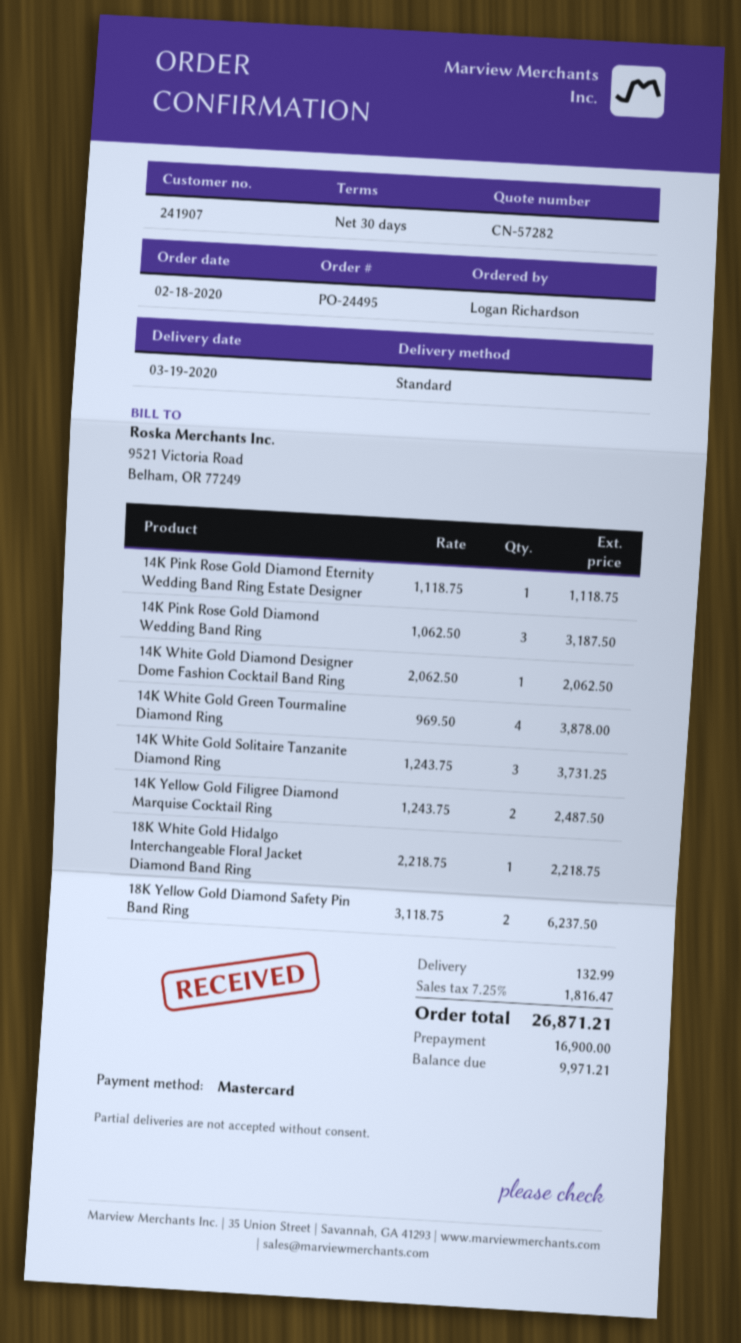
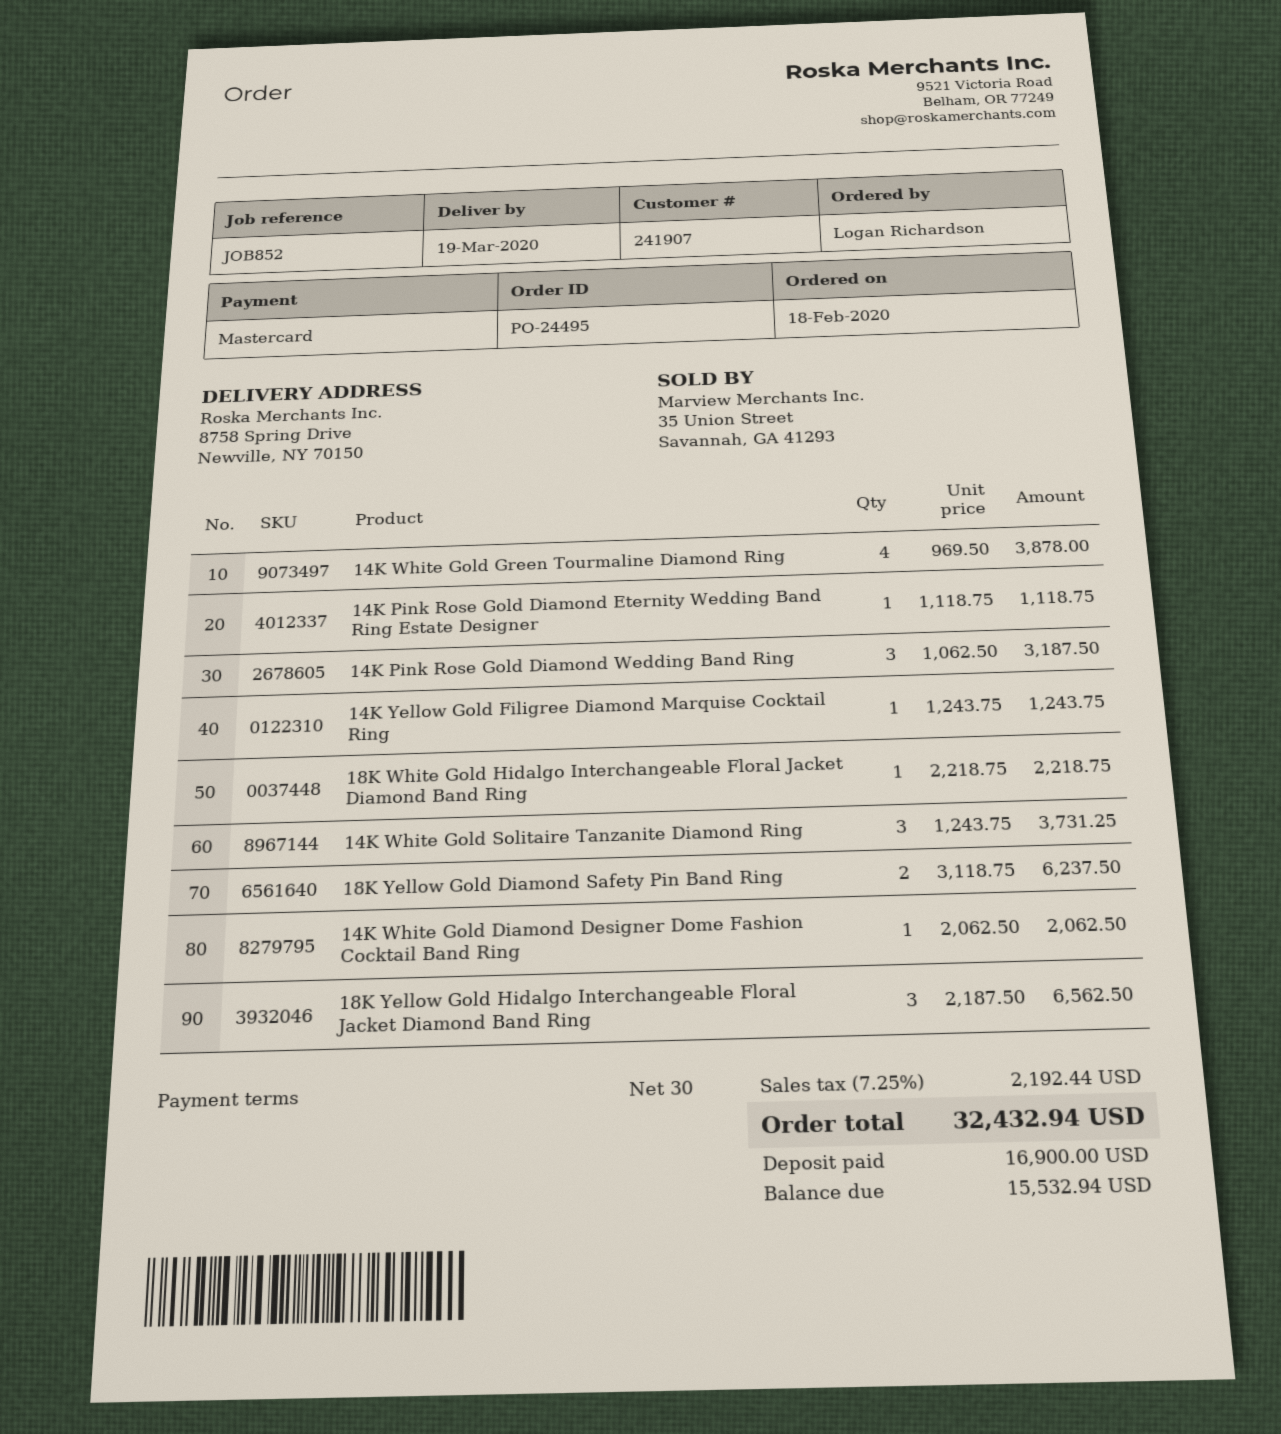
14K Yellow Gold Filigree Diamond Marquise Cocktail Ring: 2 x 1243.75 = 2487.50 -> 1 x 1243.75 = 1243.75
18K Yellow Gold Hidalgo Interchangeable Floral Jacket Diamond Band Ring: none -> 3 x 2187.50 = 6562.50
shipping: 132.99 -> none
tax: 7.25% = 1816.47 -> 7.25% = 2192.44
total: 26871.21 -> 32432.94
balance: 9971.21 -> 15532.94

